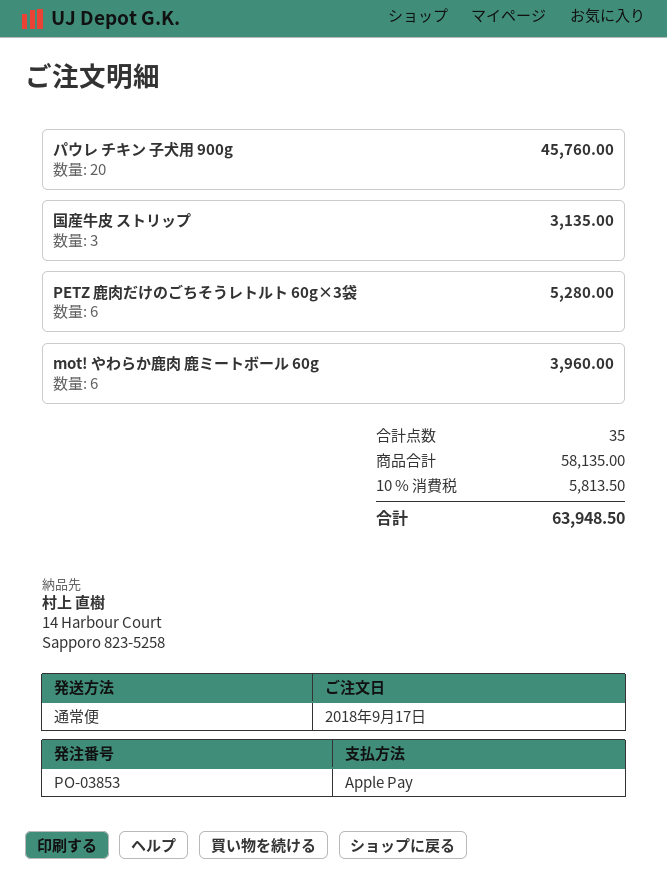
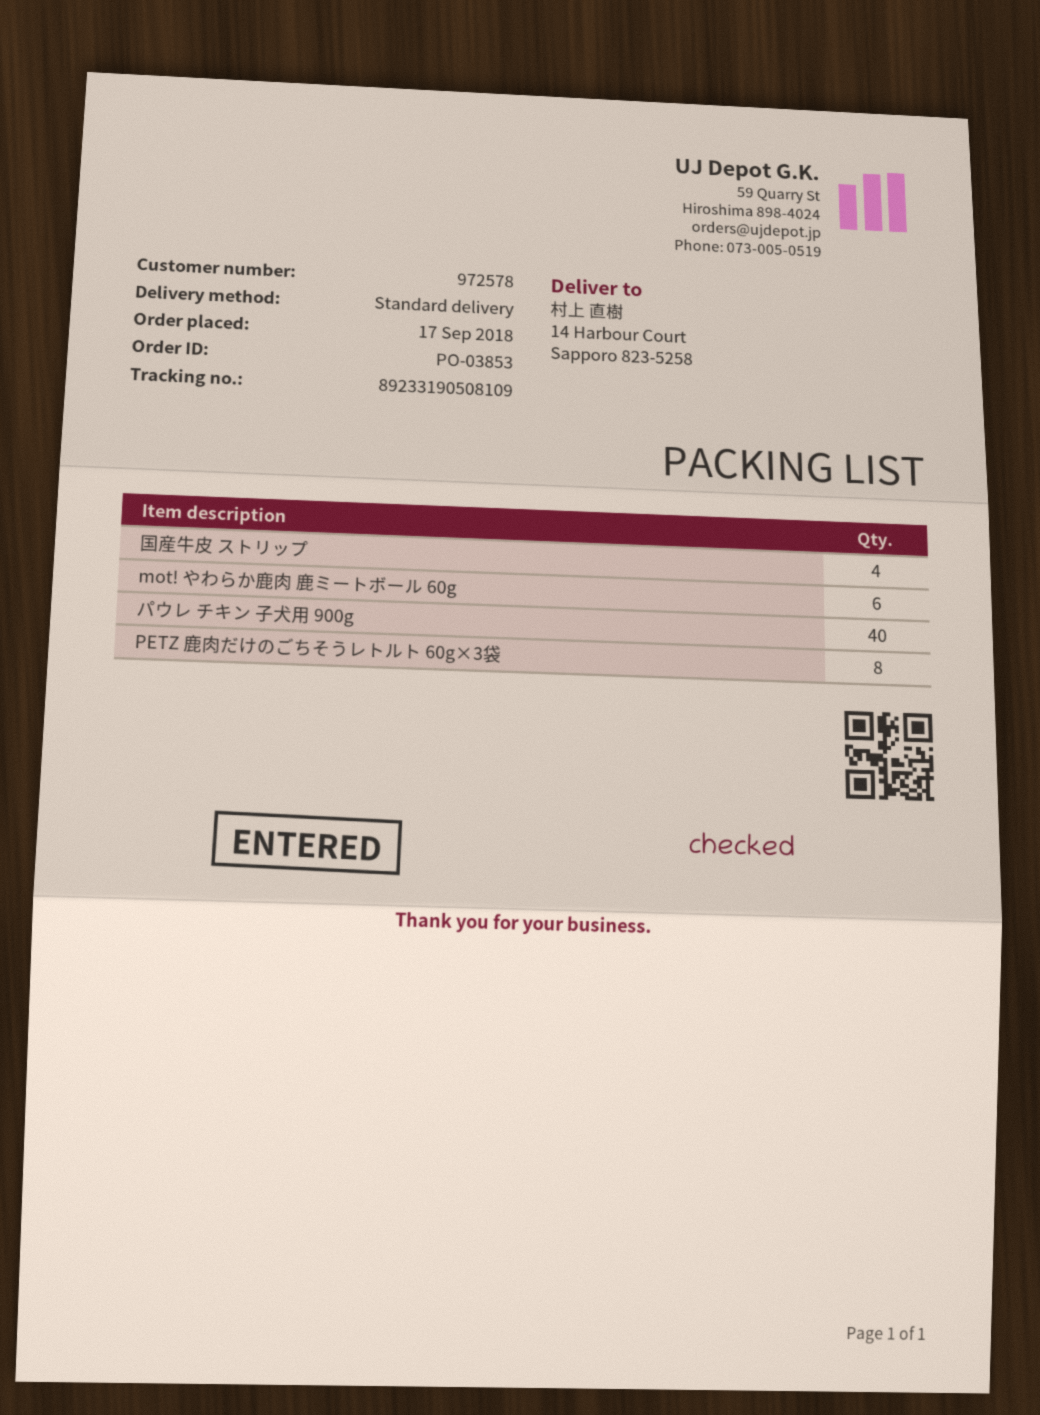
パウレ チキン 子犬用 900g: 20 -> 40
国産牛皮 ストリップ: 3 -> 4
PETZ 鹿肉だけのごちそうレトルト 60g×3袋: 6 -> 8

